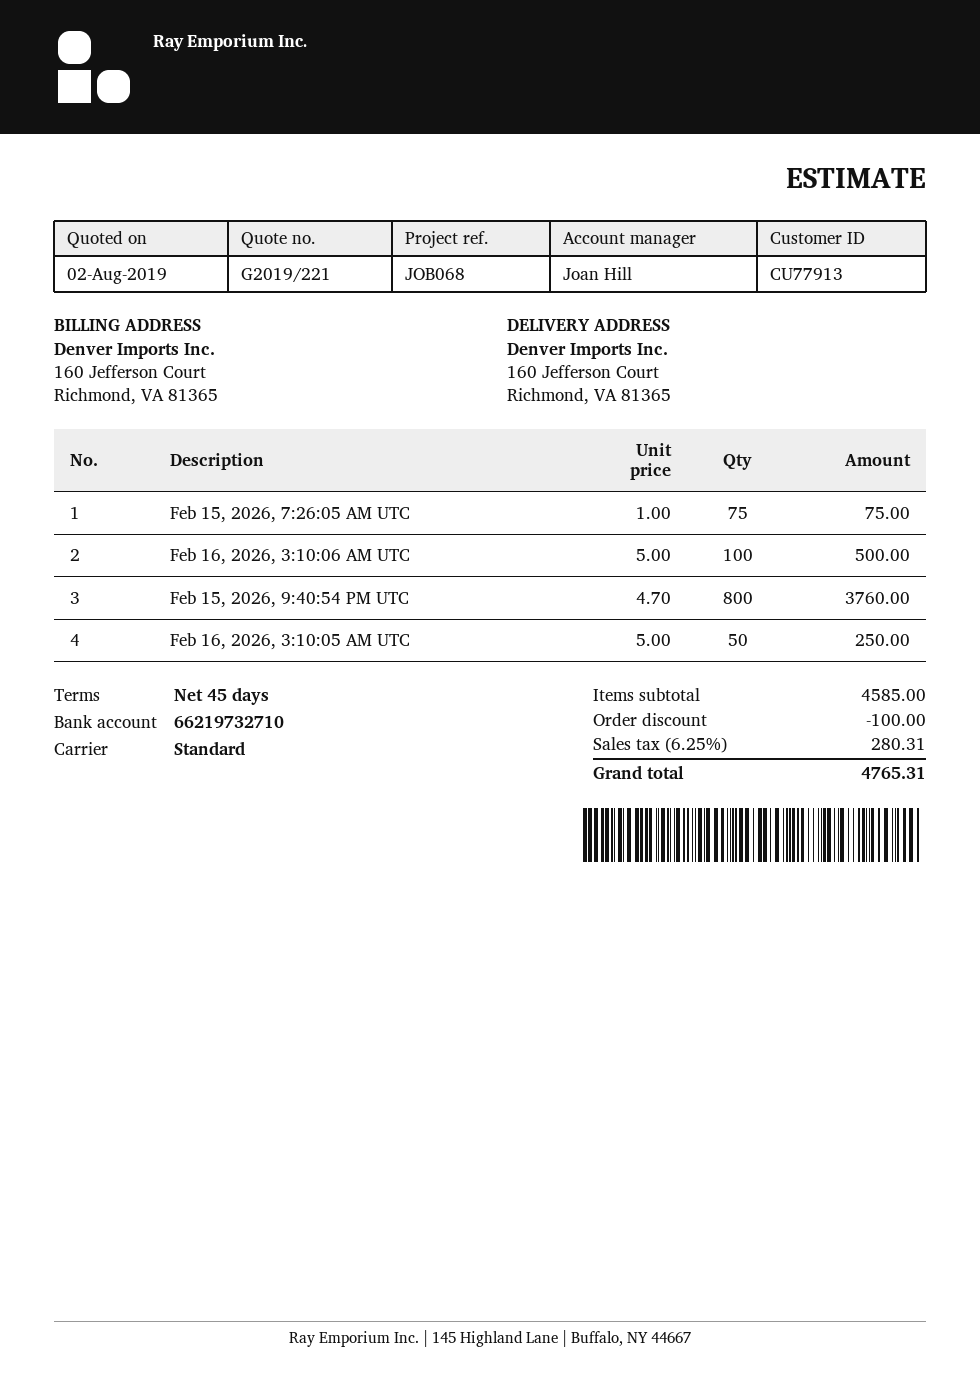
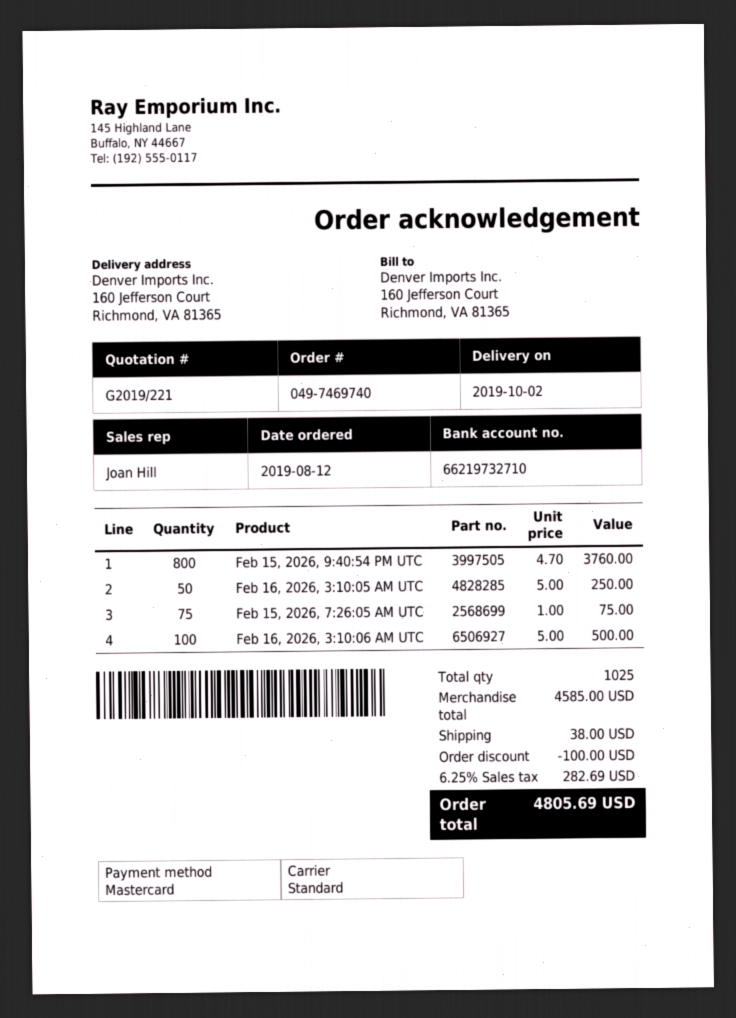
shipping: none -> 38.00
tax: 6.25% = 280.31 -> 6.25% = 282.69
total: 4765.31 -> 4805.69

